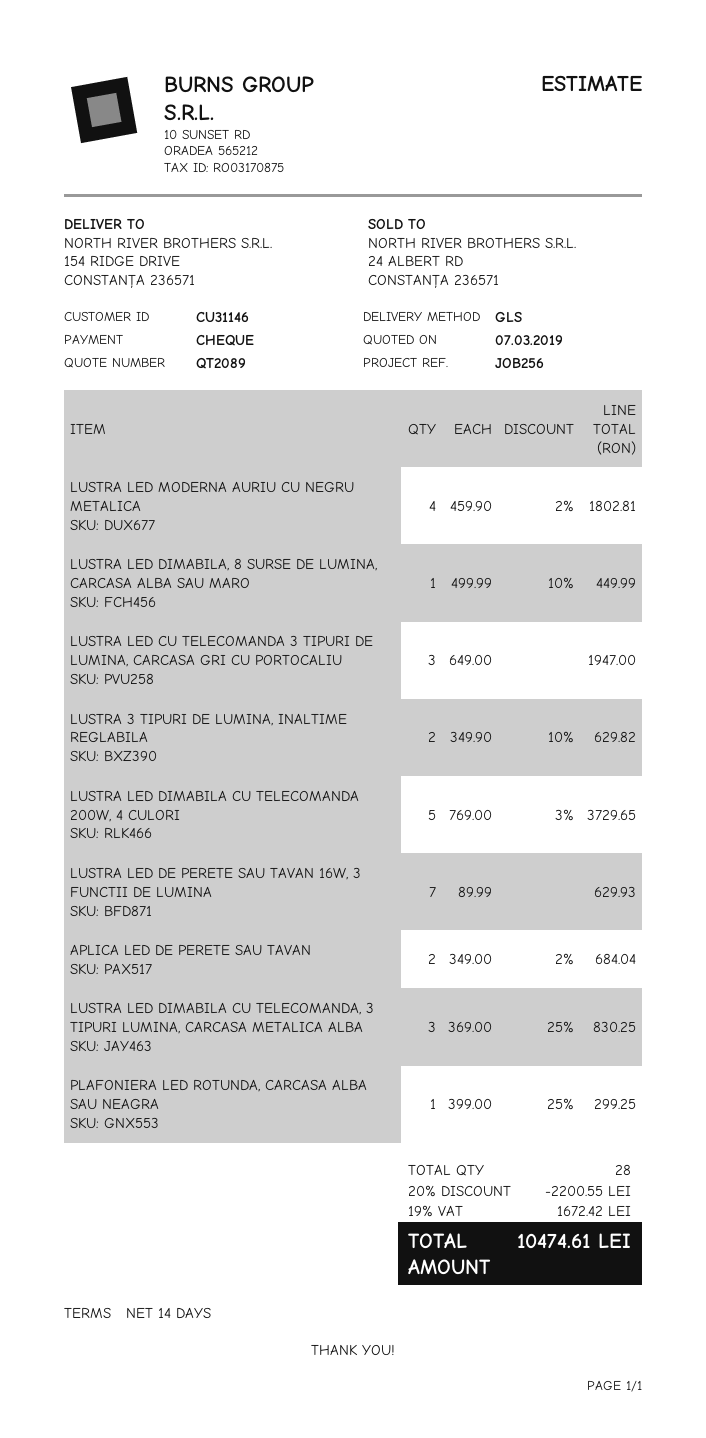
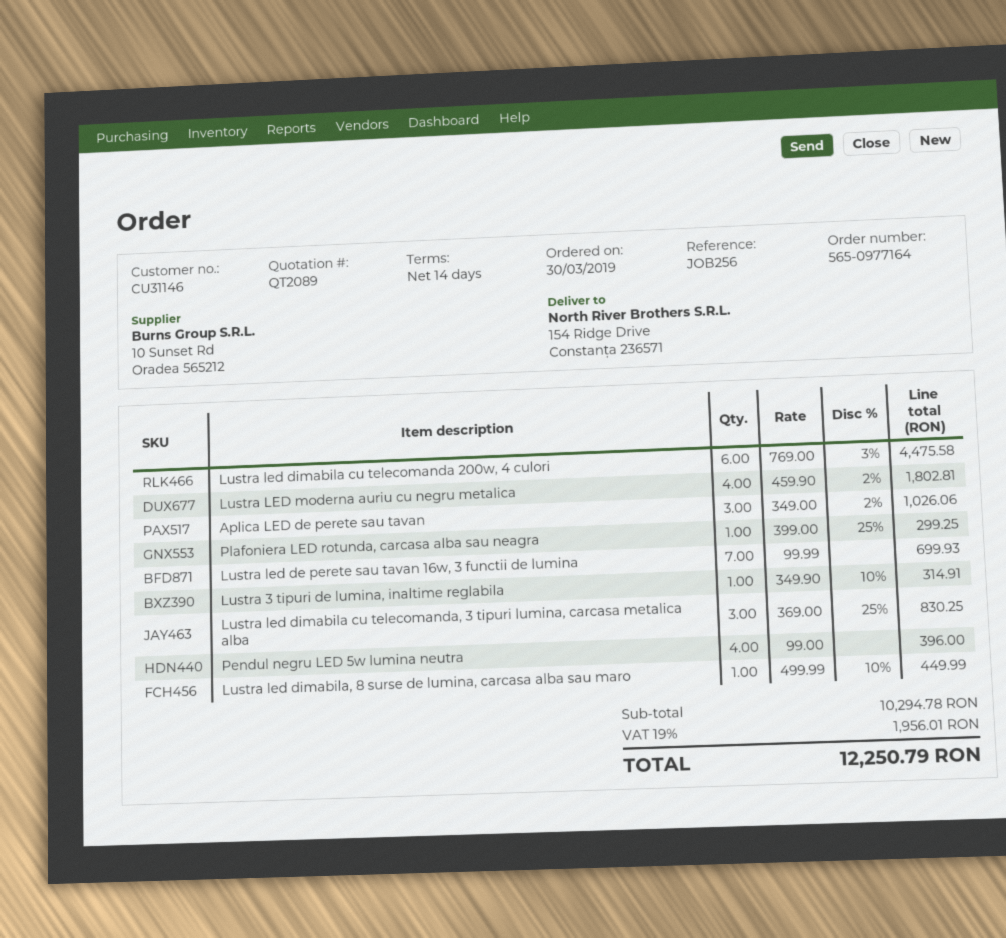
LUSTRA LED CU TELECOMANDA 3 TIPURI DE LUMINA, CARCASA GRI CU PORTOCALIU: 3 x 649.00 = 1947.00 -> none
LUSTRA 3 TIPURI DE LUMINA, INALTIME REGLABILA: 2 x 349.90 - 10% = 629.82 -> 1 x 349.90 - 10% = 314.91
LUSTRA LED DIMABILA CU TELECOMANDA 200W, 4 CULORI: 5 x 769.00 - 3% = 3729.65 -> 6 x 769.00 - 3% = 4475.58
LUSTRA LED DE PERETE SAU TAVAN 16W, 3 FUNCTII DE LUMINA: 7 x 89.99 = 629.93 -> 7 x 99.99 = 699.93
APLICA LED DE PERETE SAU TAVAN: 2 x 349.00 - 2% = 684.04 -> 3 x 349.00 - 2% = 1026.06
Pendul negru LED 5w lumina neutra: none -> 4 x 99.00 = 396.00
discount: 20% = 2200.55 -> none
tax: 19% = 1672.42 -> 19% = 1956.01
total: 10474.61 -> 12250.79

